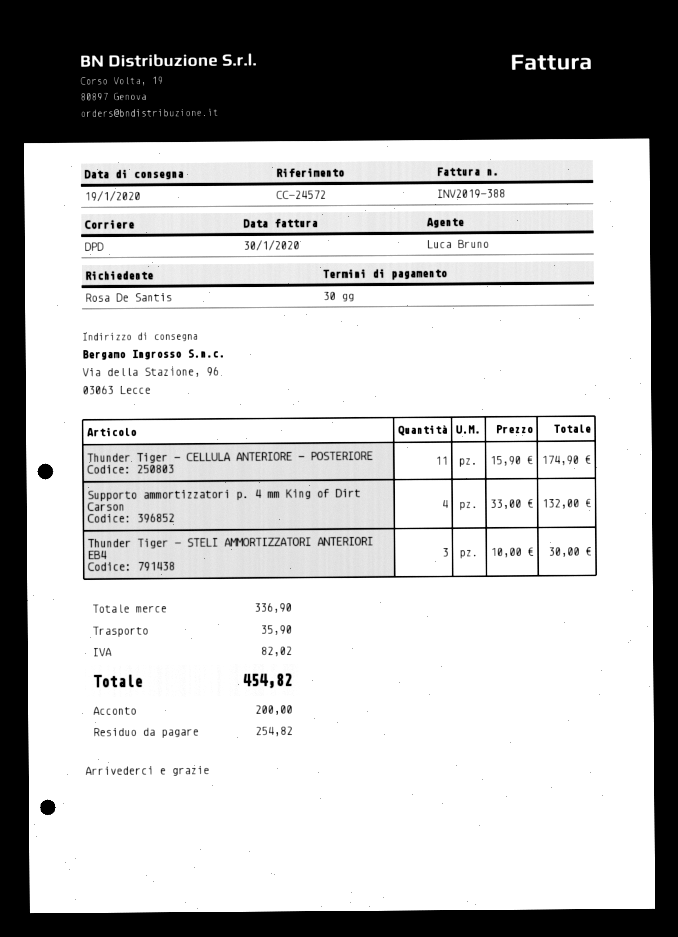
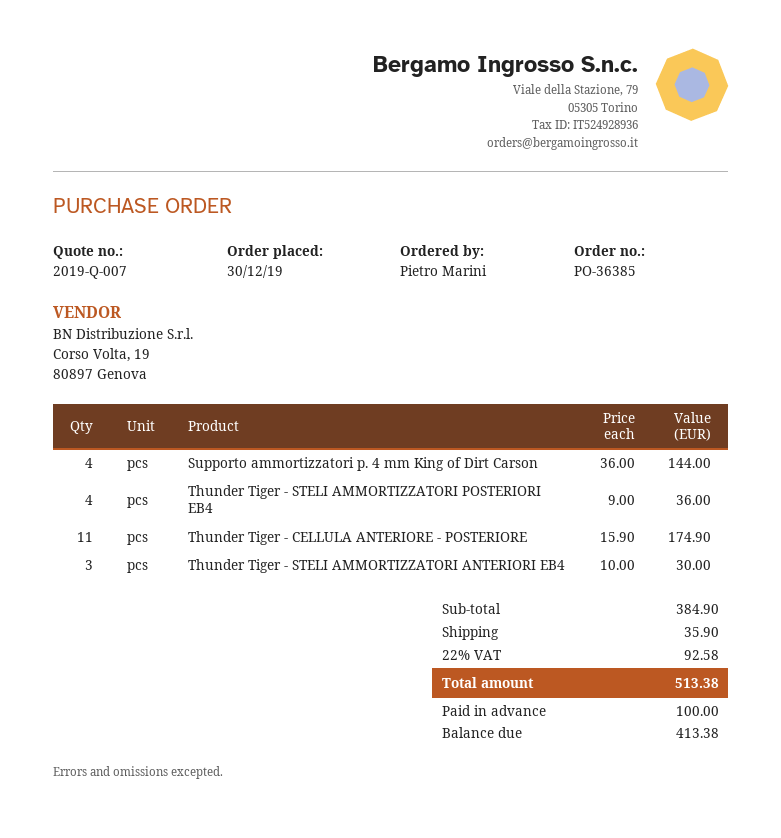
ordered by: Rosa De Santis -> Pietro Marini
Supporto ammortizzatori p. 4 mm King of Dirt Carson: 4 x 33.00 = 132.00 -> 4 x 36.00 = 144.00
Thunder Tiger - STELI AMMORTIZZATORI POSTERIORI EB4: none -> 4 x 9.00 = 36.00
subtotal: 336.90 -> 384.90
tax: 82.02 -> 92.58
total: 454.82 -> 513.38
deposit: 200.00 -> 100.00
balance: 254.82 -> 413.38

